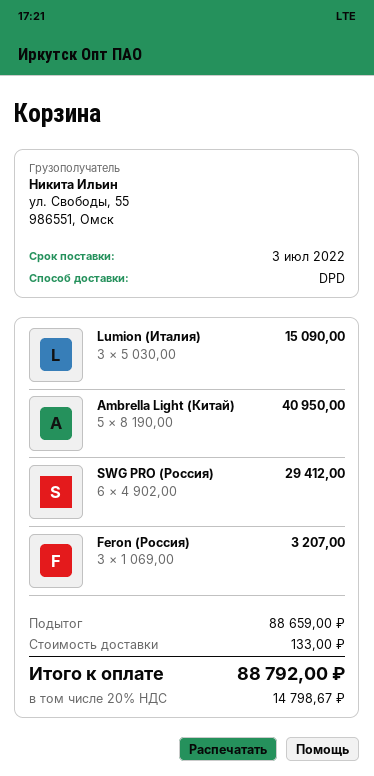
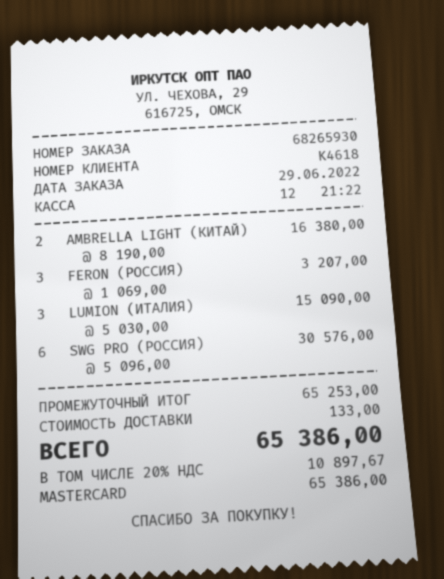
Ambrella Light (Китай): 5 x 8190.00 = 40950.00 -> 2 x 8190.00 = 16380.00
SWG PRO (Россия): 6 x 4902.00 = 29412.00 -> 6 x 5096.00 = 30576.00
subtotal: 88659.00 -> 65253.00
tax: 20% = 14798.67 -> 20% = 10897.67
total: 88792.00 -> 65386.00

